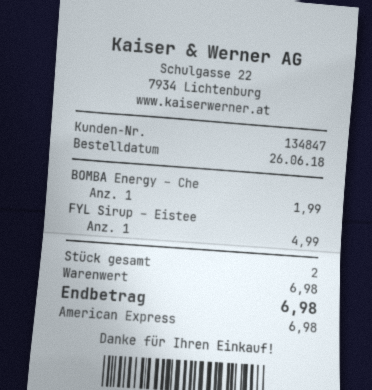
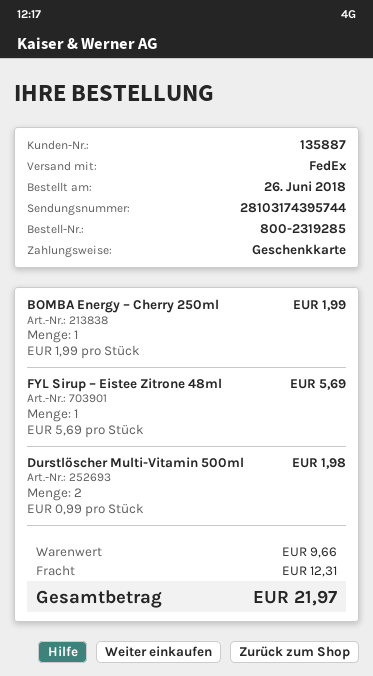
customer number: 134847 -> 135887
payment method: American Express -> gift card
FYL Sirup – Eistee: 1 for 4.99 -> 1 for 5.69
Durstlöscher Multi-Vitamin 500ml: none -> 2 for 1.98
subtotal: 6.98 -> 9.66
shipping: none -> 12.31
total: 6.98 -> 21.97

